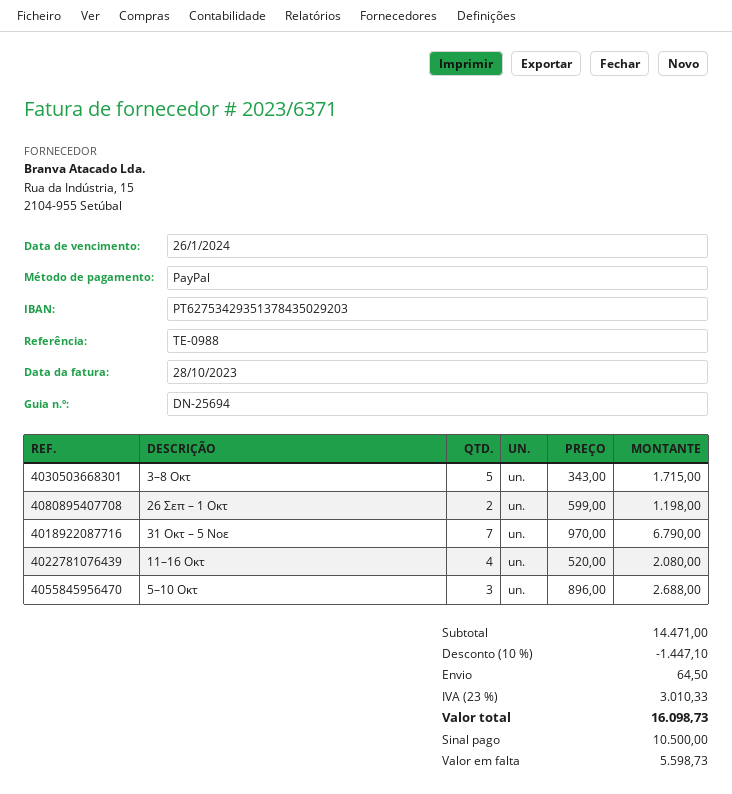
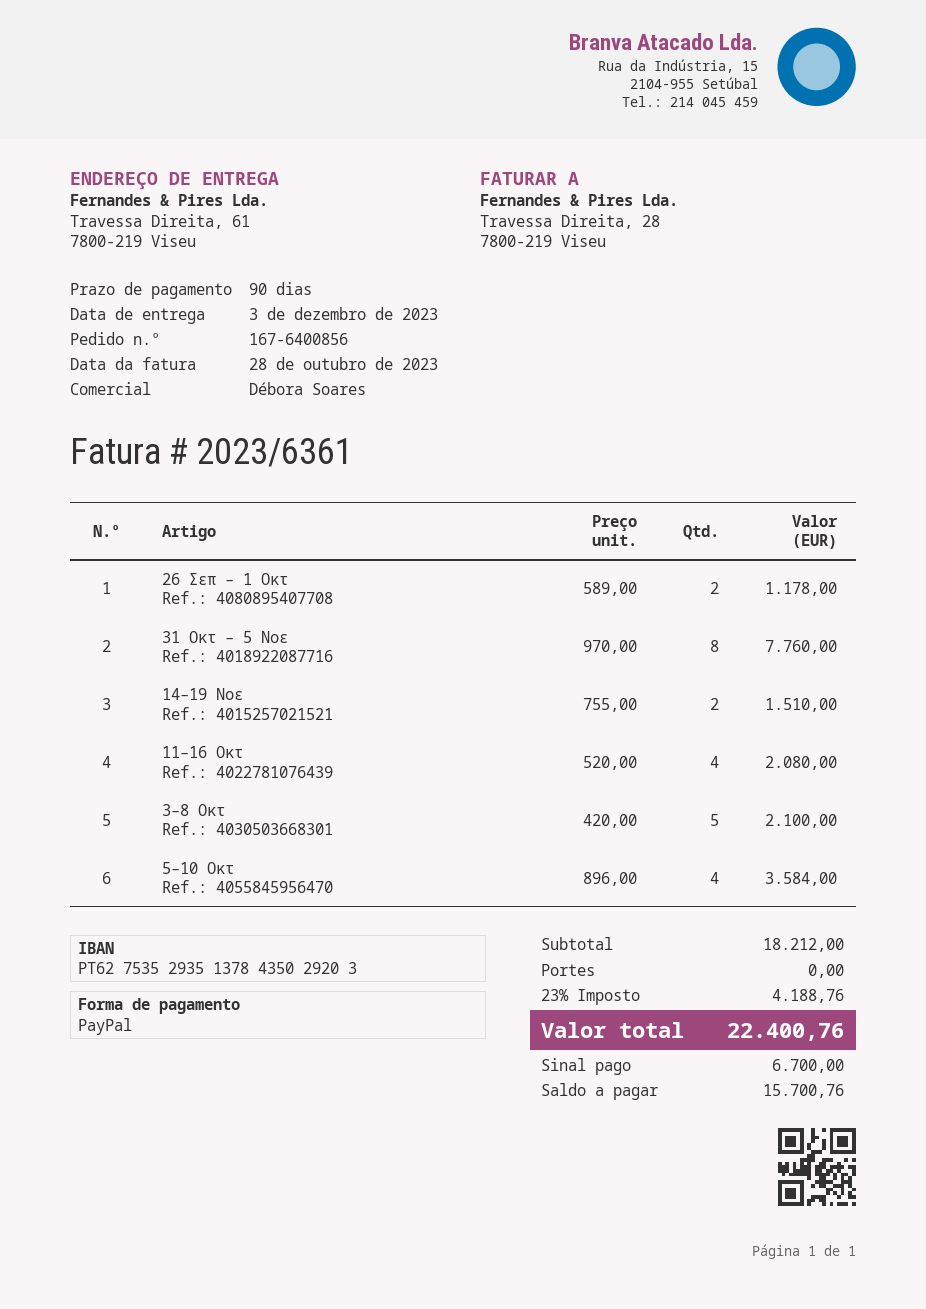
invoice number: 2023/6371 -> 2023/6361
bank account: PT62753429351378435029203 -> PT62753529351378435029203
3–8 Οκτ: 5 x 343.00 = 1715.00 -> 5 x 420.00 = 2100.00
26 Σεπ – 1 Οκτ: 2 x 599.00 = 1198.00 -> 2 x 589.00 = 1178.00
31 Οκτ – 5 Νοε: 7 x 970.00 = 6790.00 -> 8 x 970.00 = 7760.00
5–10 Οκτ: 3 x 896.00 = 2688.00 -> 4 x 896.00 = 3584.00
14–19 Νοε: none -> 2 x 755.00 = 1510.00
subtotal: 14471.00 -> 18212.00
discount: 10% = 1447.10 -> none
shipping: 64.50 -> 0.00
tax: 23% = 3010.33 -> 23% = 4188.76
total: 16098.73 -> 22400.76
deposit: 10500.00 -> 6700.00
balance: 5598.73 -> 15700.76

